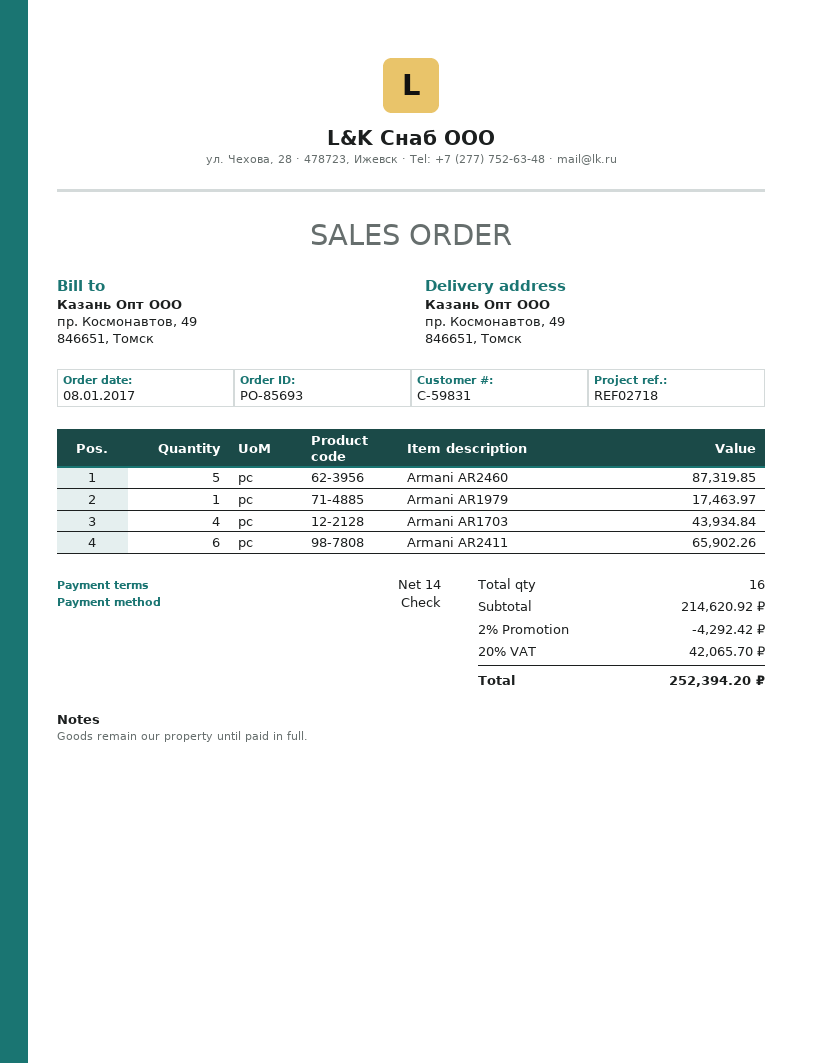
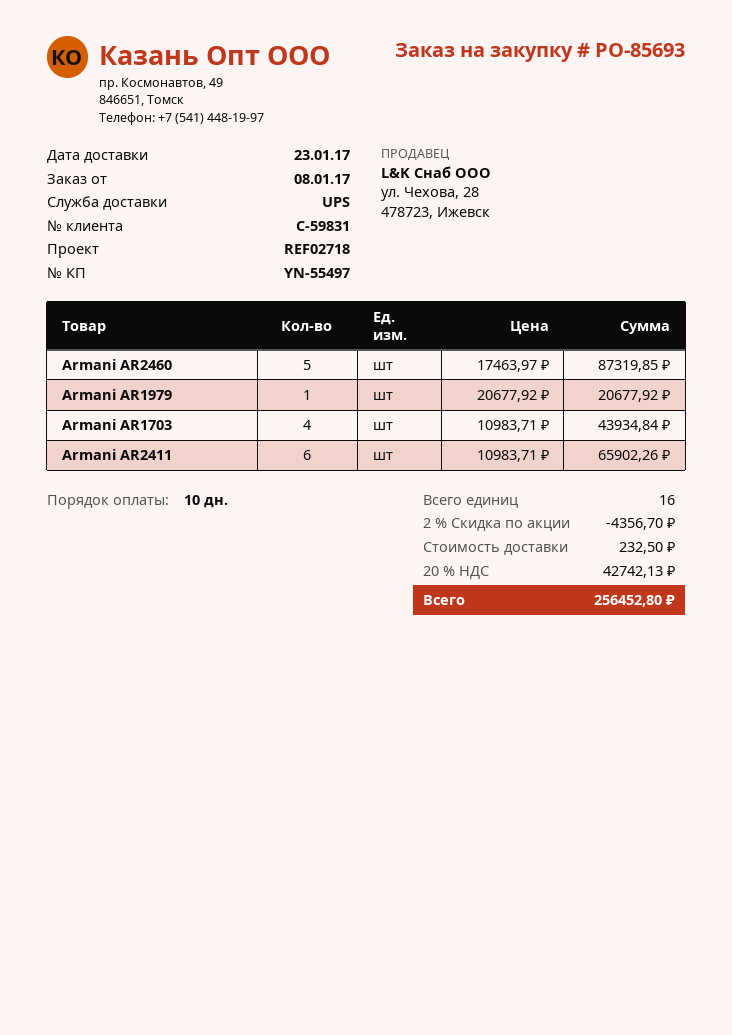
payment terms: 14 days -> 10 days
Armani AR1979: 1 for 17463.97 -> 1 for 20677.92
discount: 2% = 4292.42 -> 2% = 4356.70
shipping: none -> 232.50
tax: 20% = 42065.70 -> 20% = 42742.13
total: 252394.20 -> 256452.80

